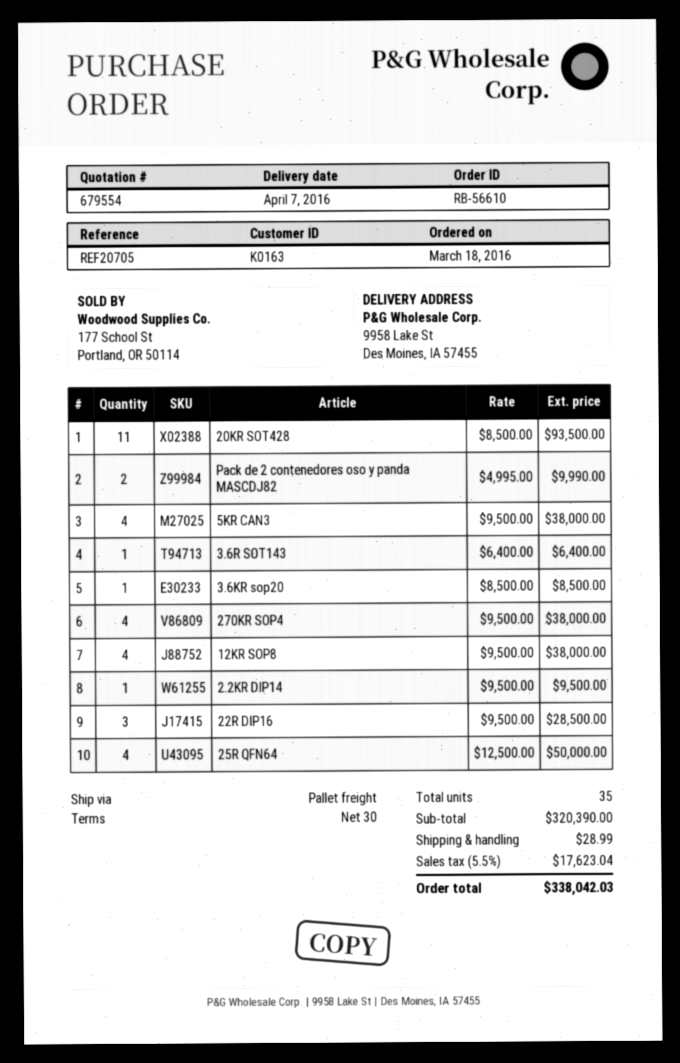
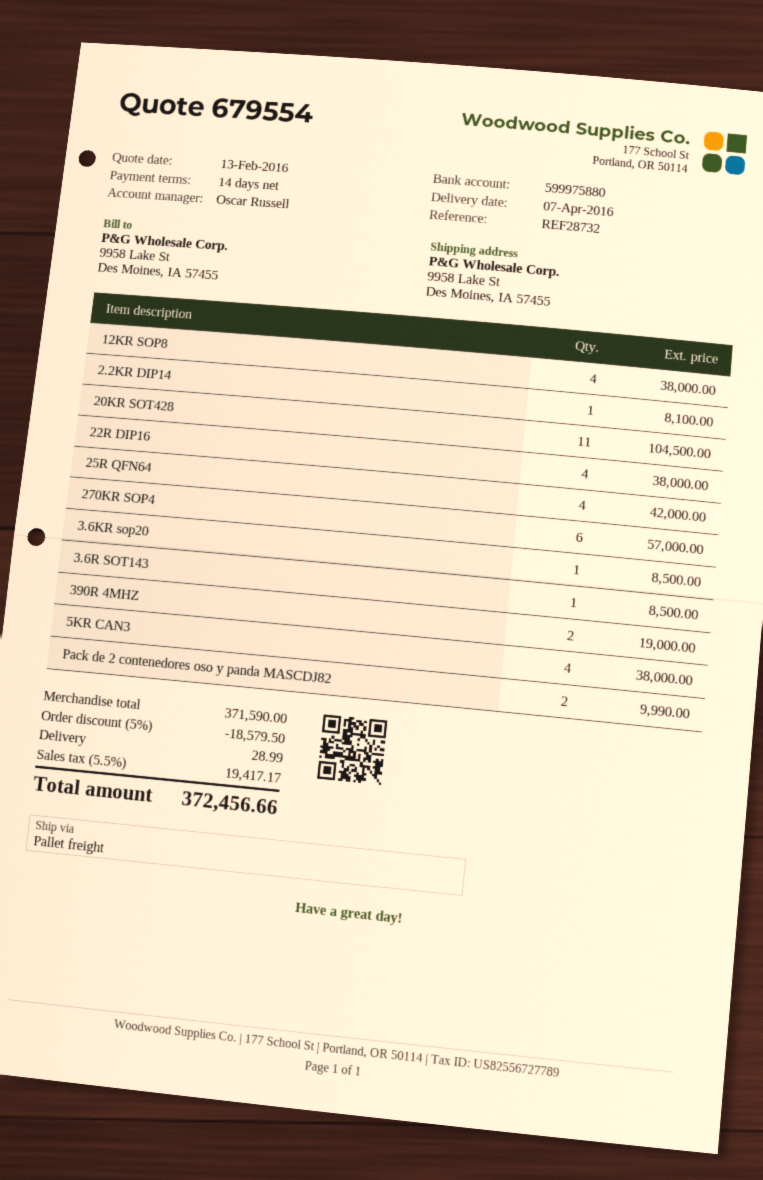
payment terms: 30 days -> 14 days
reference: REF20705 -> REF28732
20KR SOT428: 11 for 93500.00 -> 11 for 104500.00
3.6R SOT143: 1 for 6400.00 -> 1 for 8500.00
270KR SOP4: 4 for 38000.00 -> 6 for 57000.00
2.2KR DIP14: 1 for 9500.00 -> 1 for 8100.00
22R DIP16: 3 for 28500.00 -> 4 for 38000.00
25R QFN64: 4 for 50000.00 -> 4 for 42000.00
390R 4MHZ: none -> 2 for 19000.00
subtotal: 320390.00 -> 371590.00
discount: none -> 5% = 18579.50
tax: 5.5% = 17623.04 -> 5.5% = 19417.17
total: 338042.03 -> 372456.66

